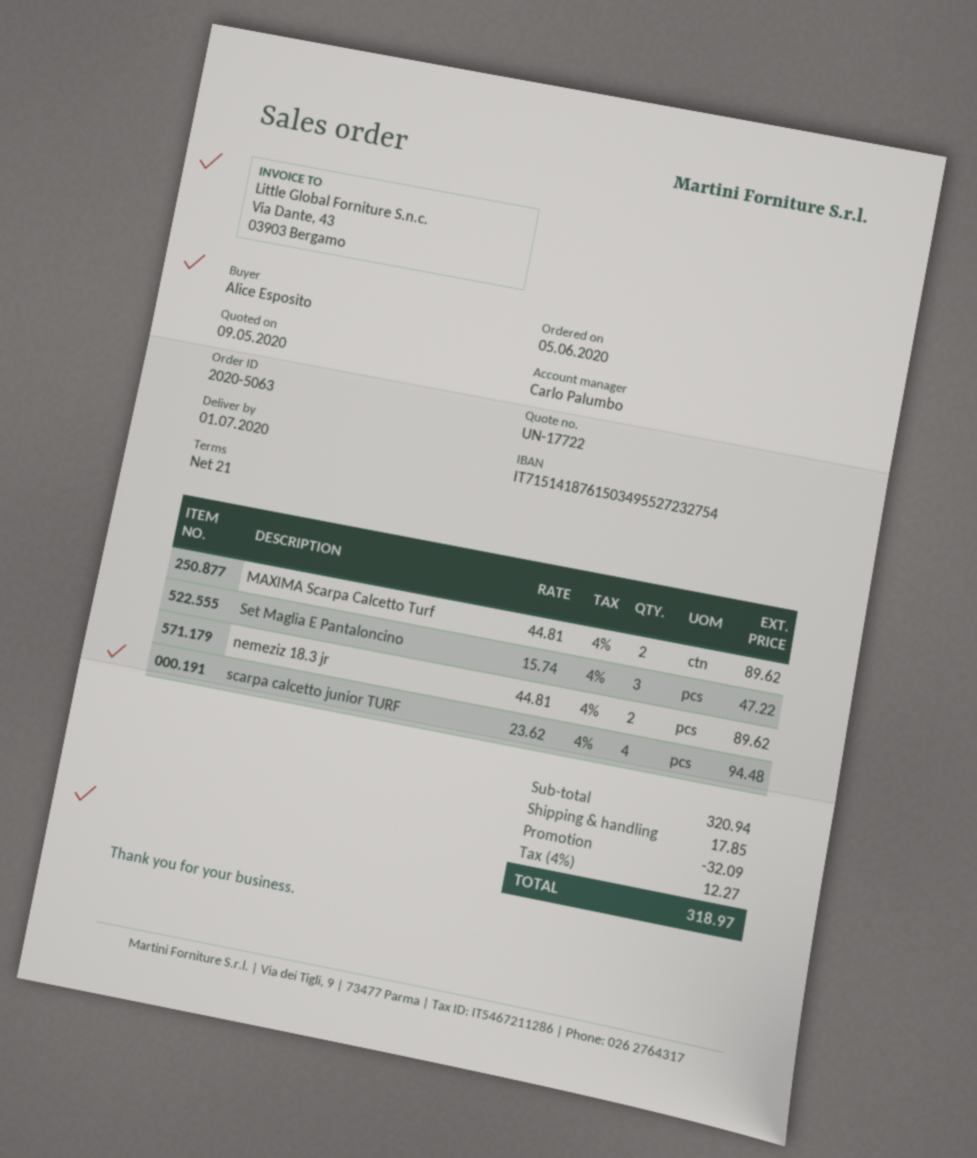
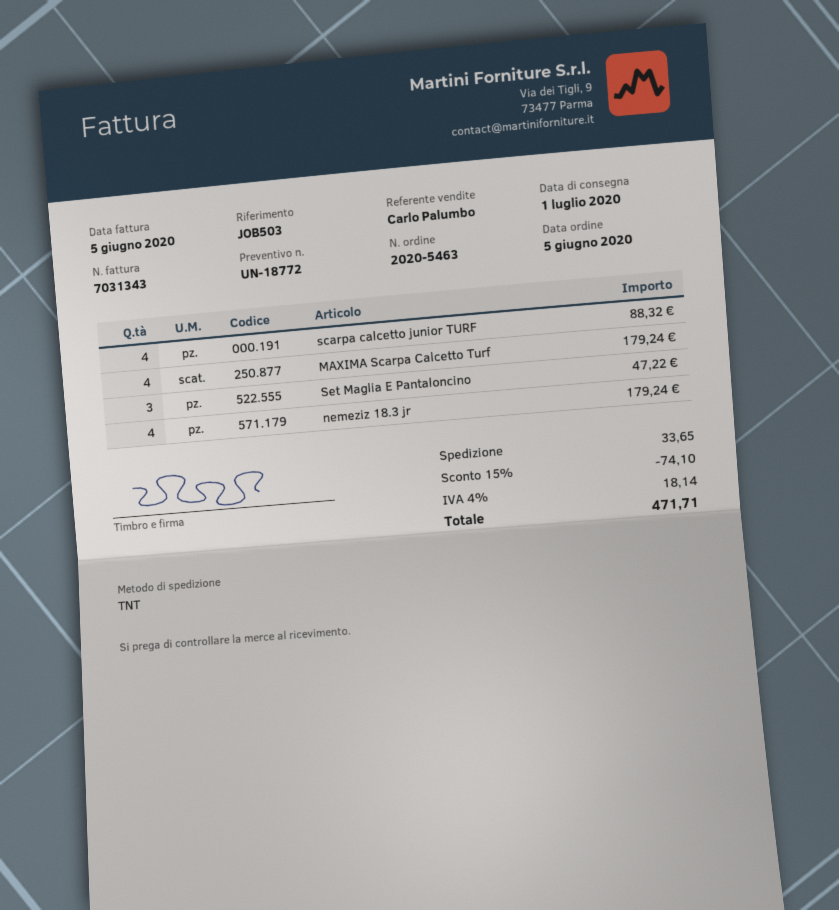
quote number: UN-17722 -> UN-18772
order number: 2020-5063 -> 2020-5463
MAXIMA Scarpa Calcetto Turf: 2 for 89.62 -> 4 for 179.24
nemeziz 18.3 jr: 2 for 89.62 -> 4 for 179.24
scarpa calcetto junior TURF: 4 for 94.48 -> 4 for 88.32
discount: 32.09 -> 74.10
shipping: 17.85 -> 33.65
tax: 4% = 12.27 -> 4% = 18.14
total: 318.97 -> 471.71

